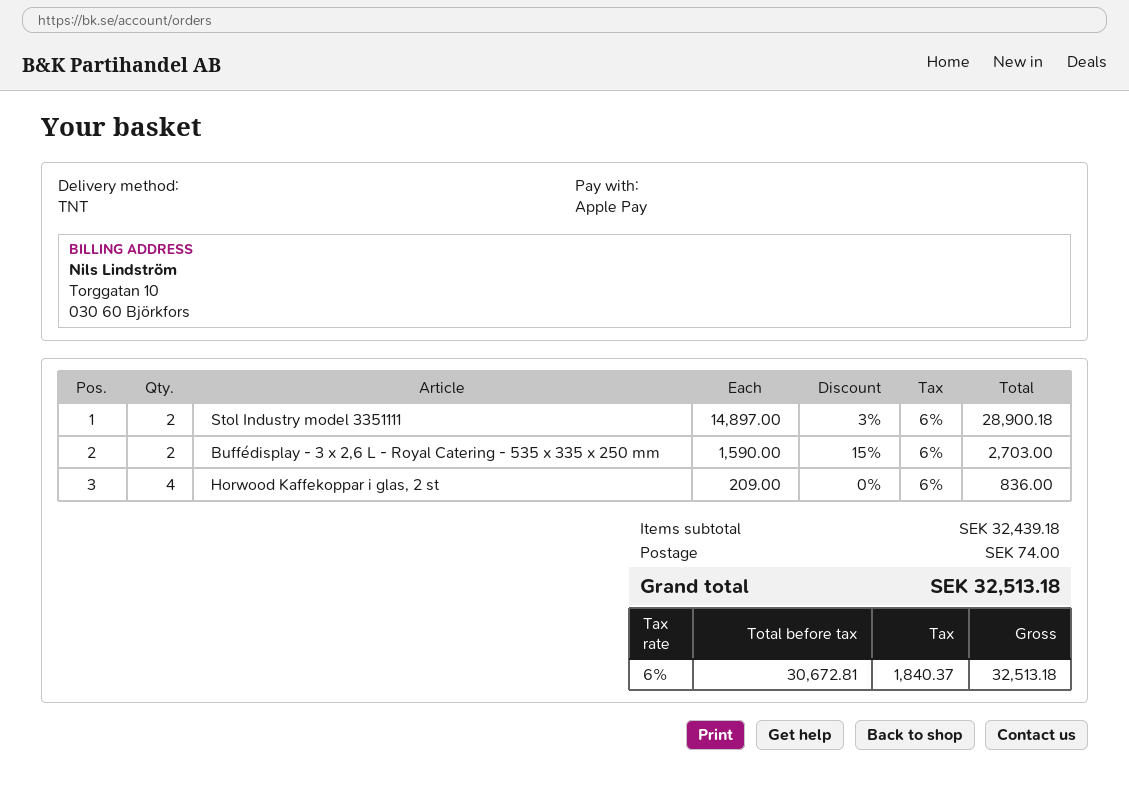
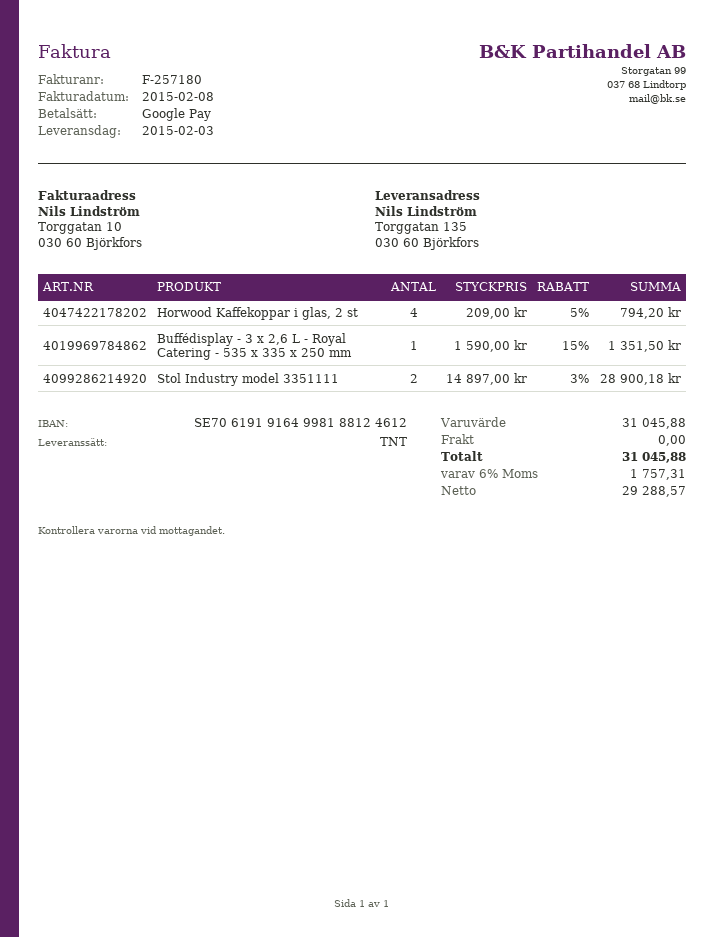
payment method: Apple Pay -> Google Pay
Buffédisplay - 3 x 2,6 L - Royal Catering - 535 x 335 x 250 mm: 2 x 1590.00 - 15% = 2703.00 -> 1 x 1590.00 - 15% = 1351.50
Horwood Kaffekoppar i glas, 2 st: 4 x 209.00 = 836.00 -> 4 x 209.00 - 5% = 794.20
subtotal: 32439.18 -> 31045.88
shipping: 74.00 -> 0.00
net: 30672.81 -> 29288.57
tax: 6% = 1840.37 -> 6% = 1757.31
total: 32513.18 -> 31045.88

